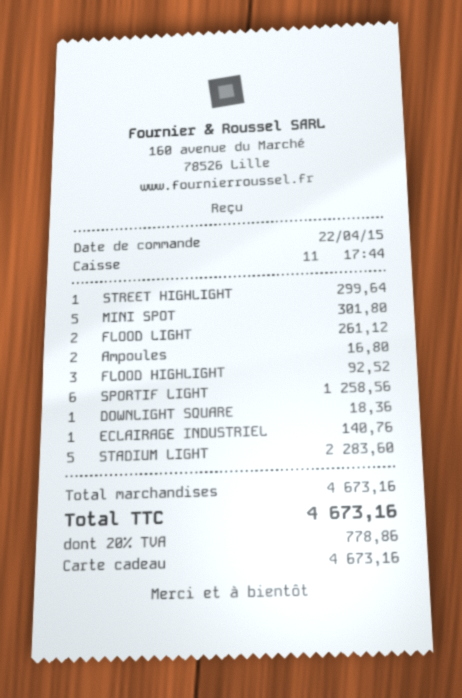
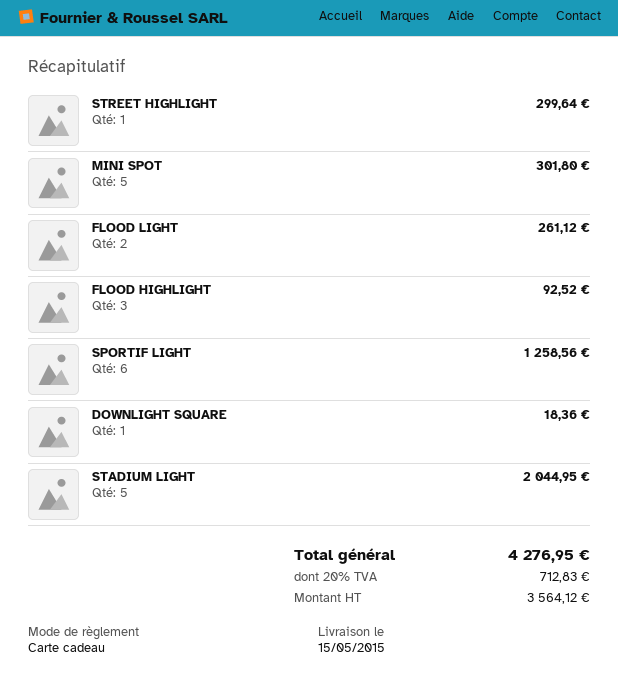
Ampoules: 2 for 16.80 -> none
ECLAIRAGE INDUSTRIEL: 1 for 140.76 -> none
STADIUM LIGHT: 5 for 2283.60 -> 5 for 2044.95
tax: 20% = 778.86 -> 20% = 712.83
total: 4673.16 -> 4276.95

